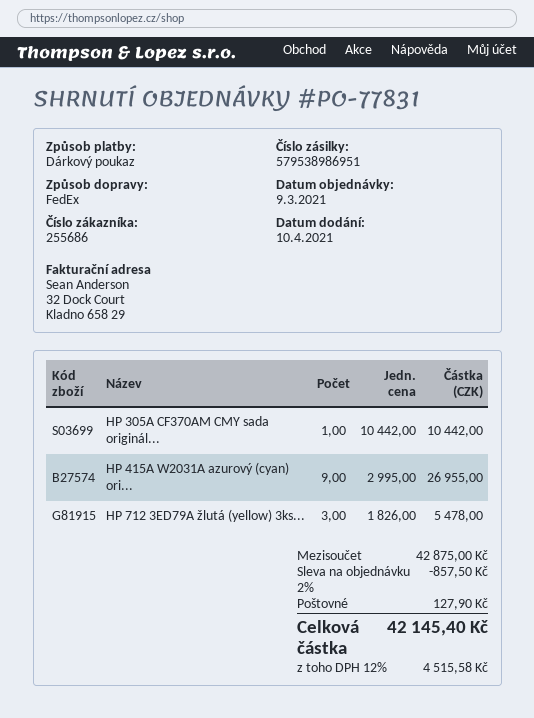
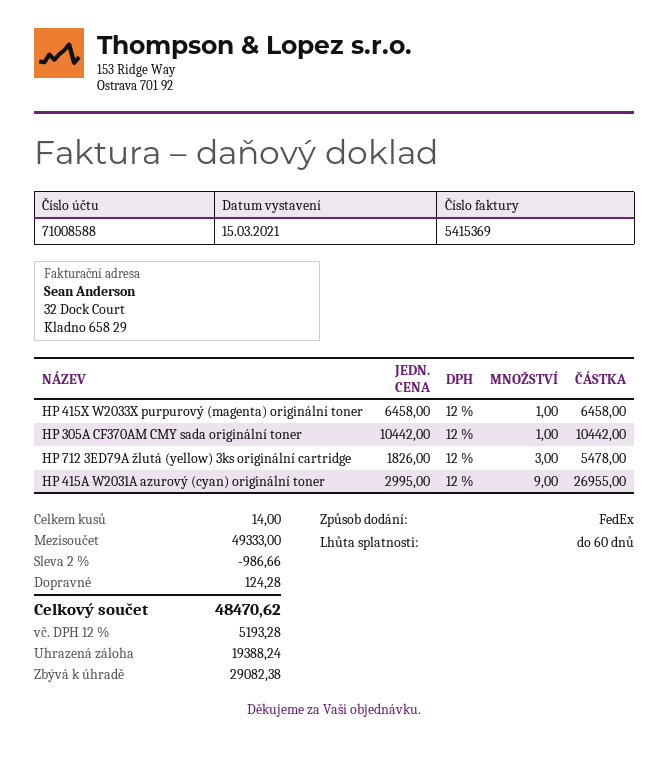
HP 415X W2033X purpurový (magenta) originální toner: none -> 1 x 6458.00 = 6458.00
subtotal: 42875.00 -> 49333.00
discount: 2% = 857.50 -> 2% = 986.66
shipping: 127.90 -> 124.28
tax: 12% = 4515.58 -> 12% = 5193.28
total: 42145.40 -> 48470.62

